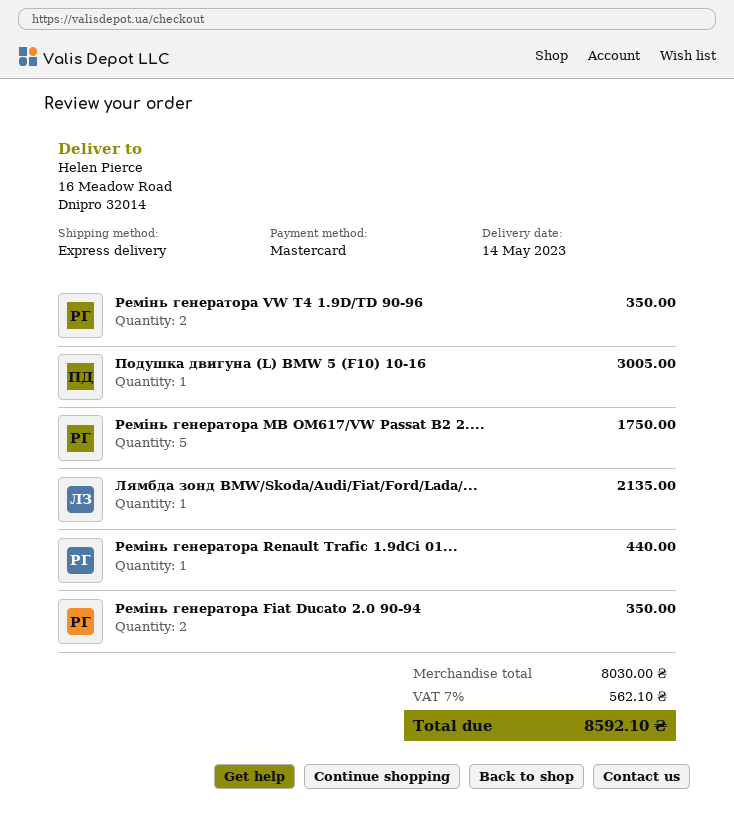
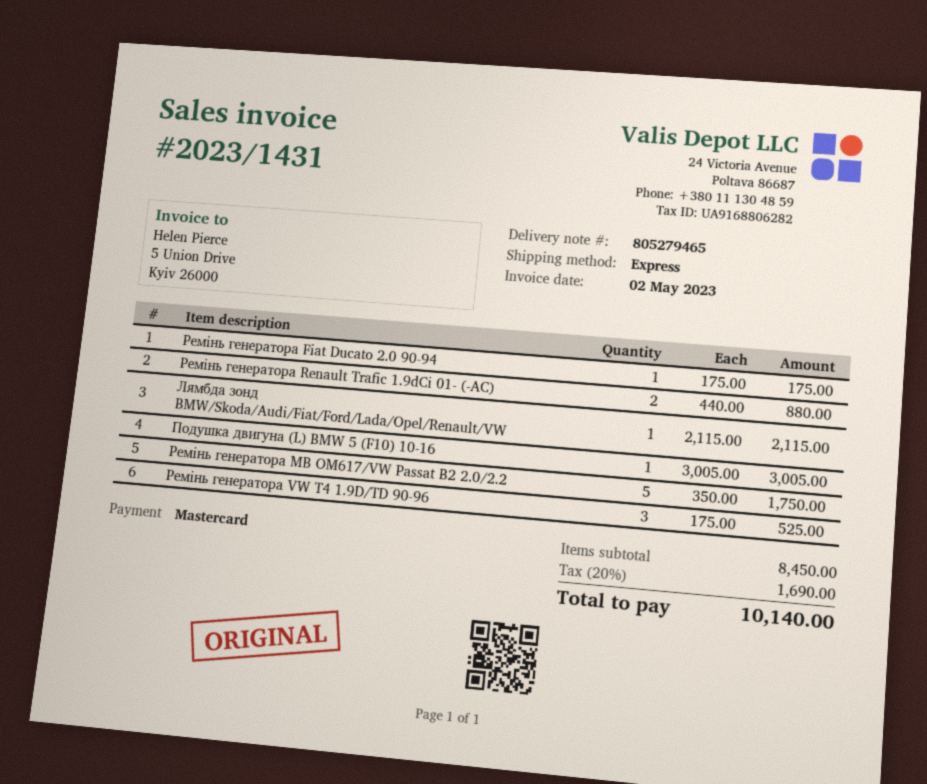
Ремінь генератора VW T4 1.9D/TD 90-96: 2 for 350.00 -> 3 for 525.00
Лямбда зонд BMW/Skoda/Audi/Fiat/Ford/Lada/...: 1 for 2135.00 -> 1 for 2115.00
Ремінь генератора Renault Trafic 1.9dCi 01...: 1 for 440.00 -> 2 for 880.00
Ремінь генератора Fiat Ducato 2.0 90-94: 2 for 350.00 -> 1 for 175.00
subtotal: 8030.00 -> 8450.00
tax: 7% = 562.10 -> 20% = 1690.00
total: 8592.10 -> 10140.00

